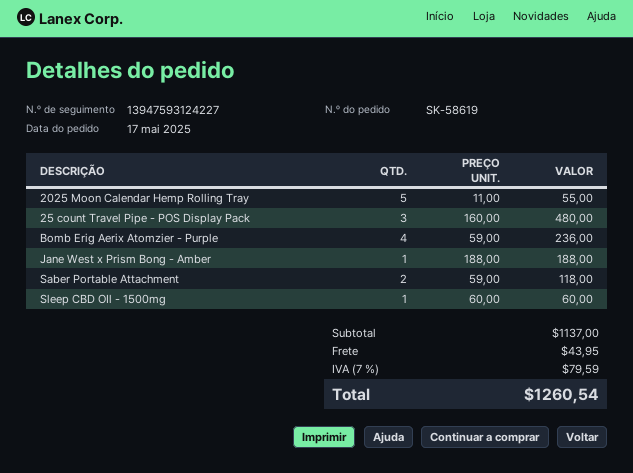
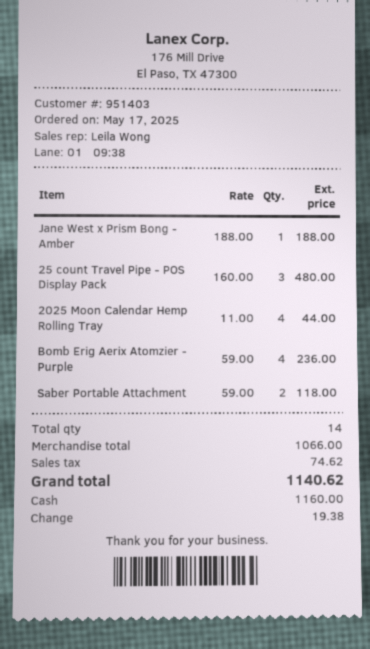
2025 Moon Calendar Hemp Rolling Tray: 5 x 11.00 = 55.00 -> 4 x 11.00 = 44.00
Sleep CBD OIl - 1500mg: 1 x 60.00 = 60.00 -> none
subtotal: 1137.00 -> 1066.00
shipping: 43.95 -> none
tax: 79.59 -> 74.62
total: 1260.54 -> 1140.62

